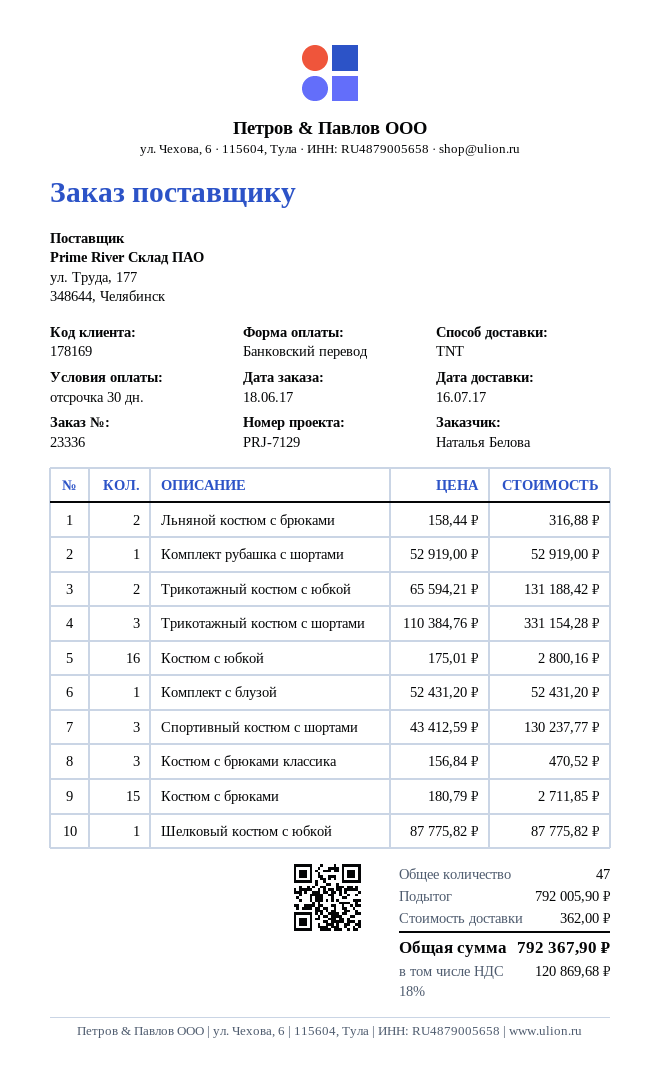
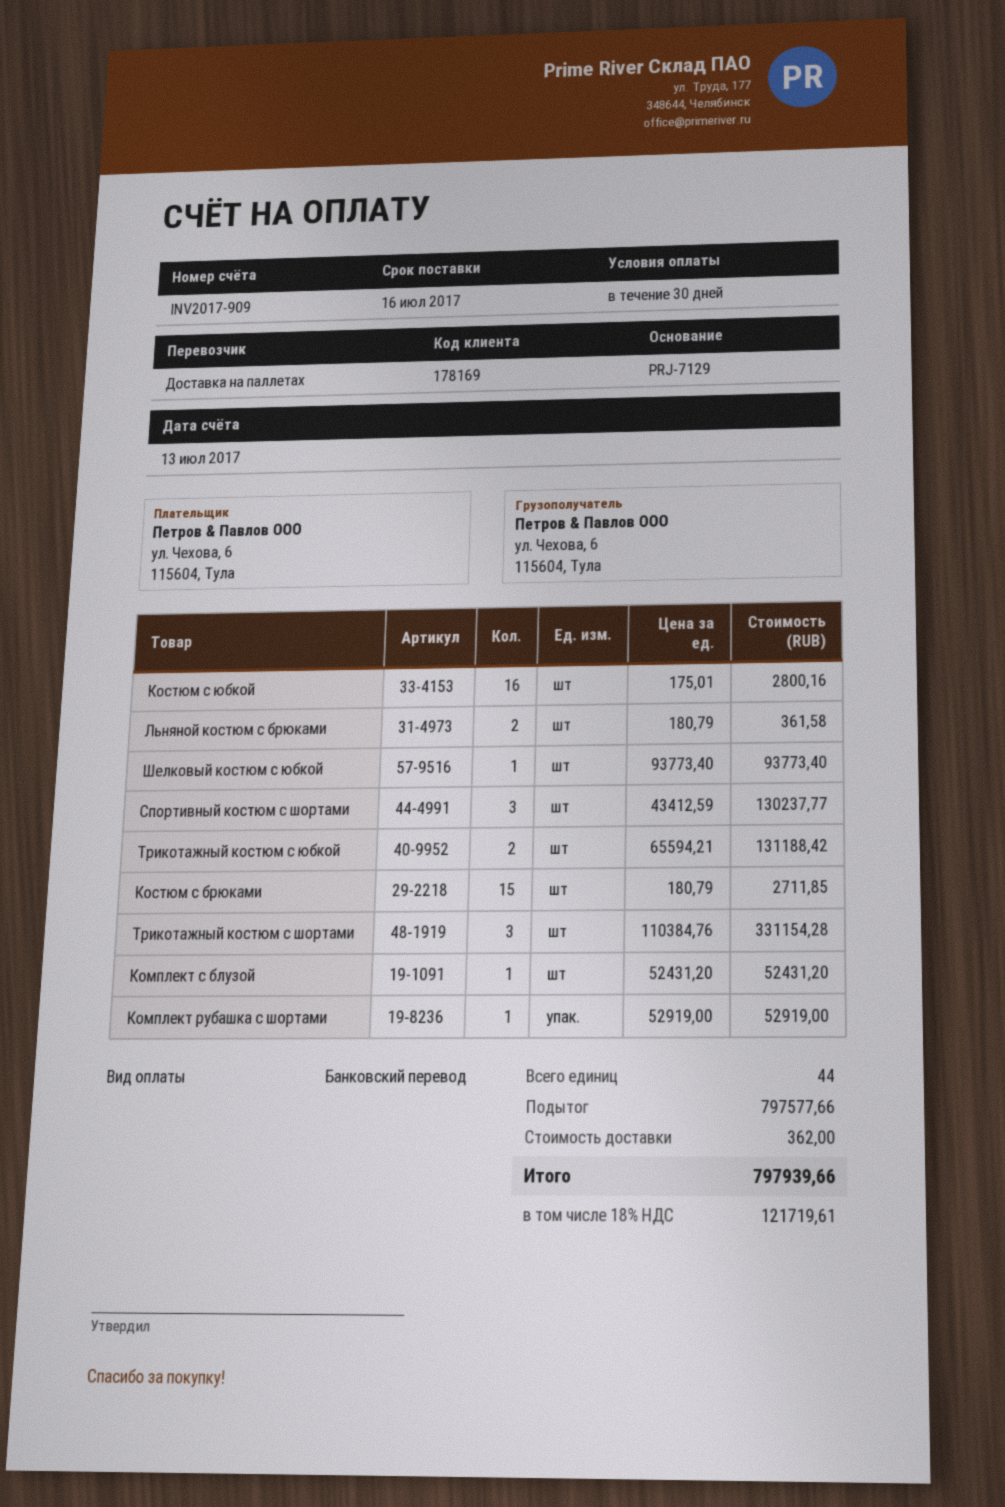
shipping method: TNT -> pallet freight
Льняной костюм с брюками: 2 x 158.44 = 316.88 -> 2 x 180.79 = 361.58
Костюм с брюками классика: 3 x 156.84 = 470.52 -> none
Шелковый костюм с юбкой: 1 x 87775.82 = 87775.82 -> 1 x 93773.40 = 93773.40
total quantity: 47 -> 44
subtotal: 792005.90 -> 797577.66
tax: 18% = 120869.68 -> 18% = 121719.61
total: 792367.90 -> 797939.66

